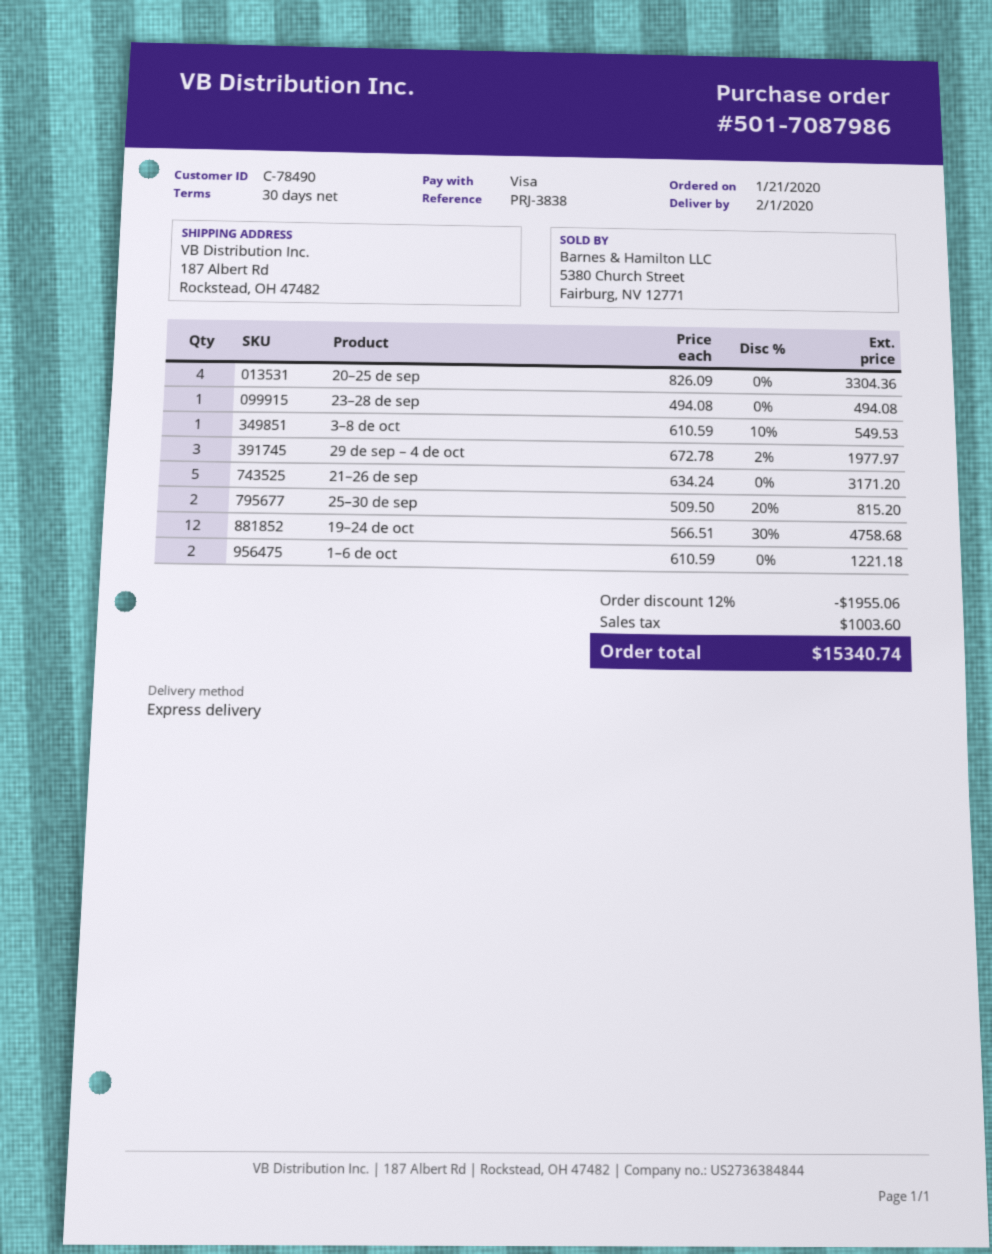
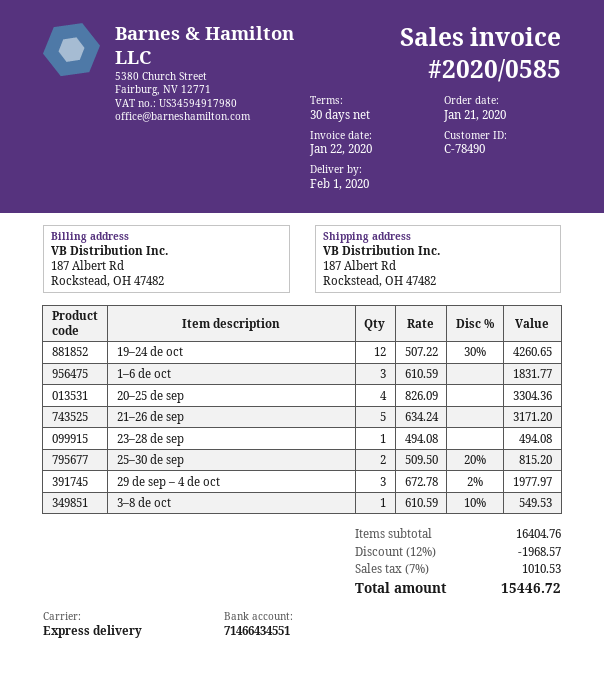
19–24 de oct: 12 x 566.51 - 30% = 4758.68 -> 12 x 507.22 - 30% = 4260.65
1–6 de oct: 2 x 610.59 = 1221.18 -> 3 x 610.59 = 1831.77
discount: 12% = 1955.06 -> 12% = 1968.57
tax: 1003.60 -> 1010.53
total: 15340.74 -> 15446.72

